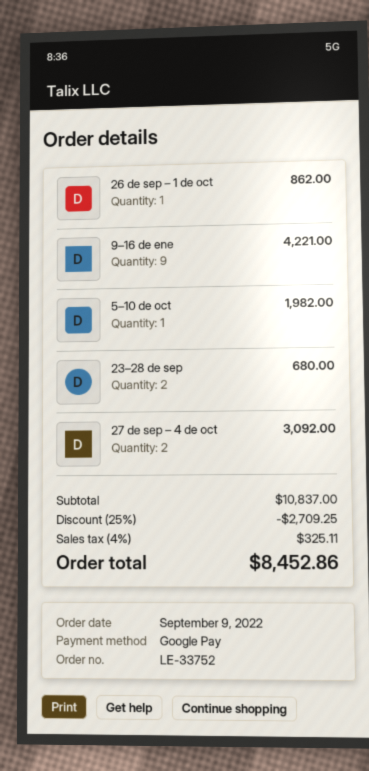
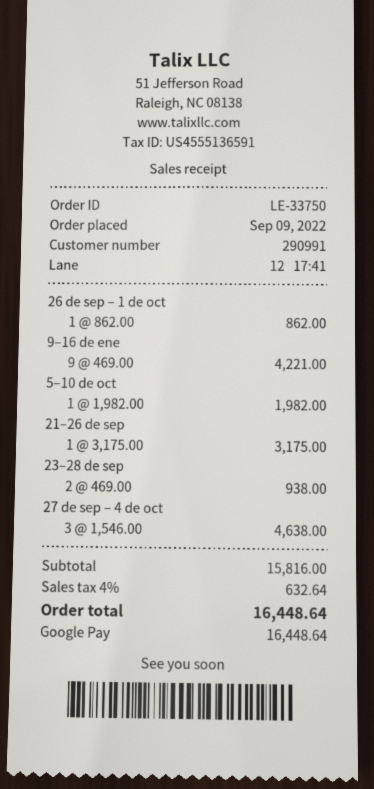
order number: LE-33752 -> LE-33750
23–28 de sep: 2 for 680.00 -> 2 for 938.00
27 de sep – 4 de oct: 2 for 3092.00 -> 3 for 4638.00
21–26 de sep: none -> 1 for 3175.00
subtotal: 10837.00 -> 15816.00
discount: 25% = 2709.25 -> none
tax: 4% = 325.11 -> 4% = 632.64
total: 8452.86 -> 16448.64

